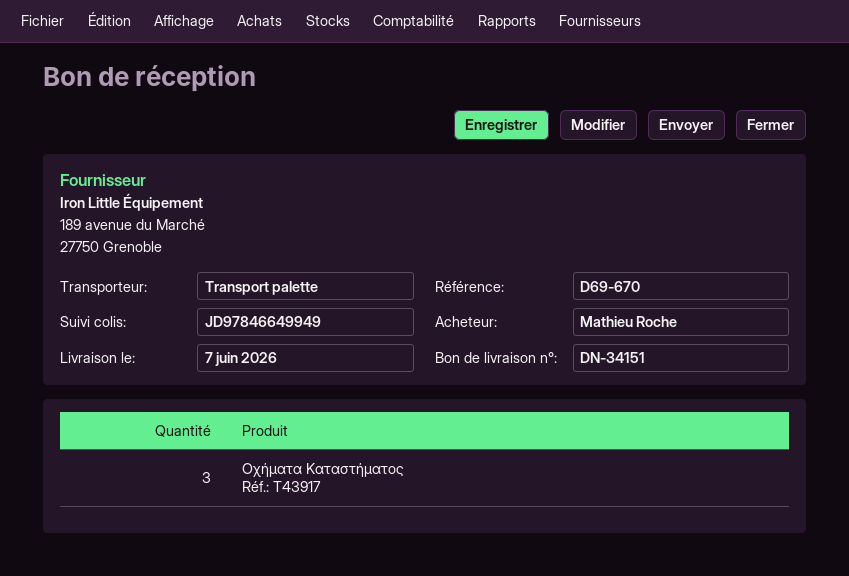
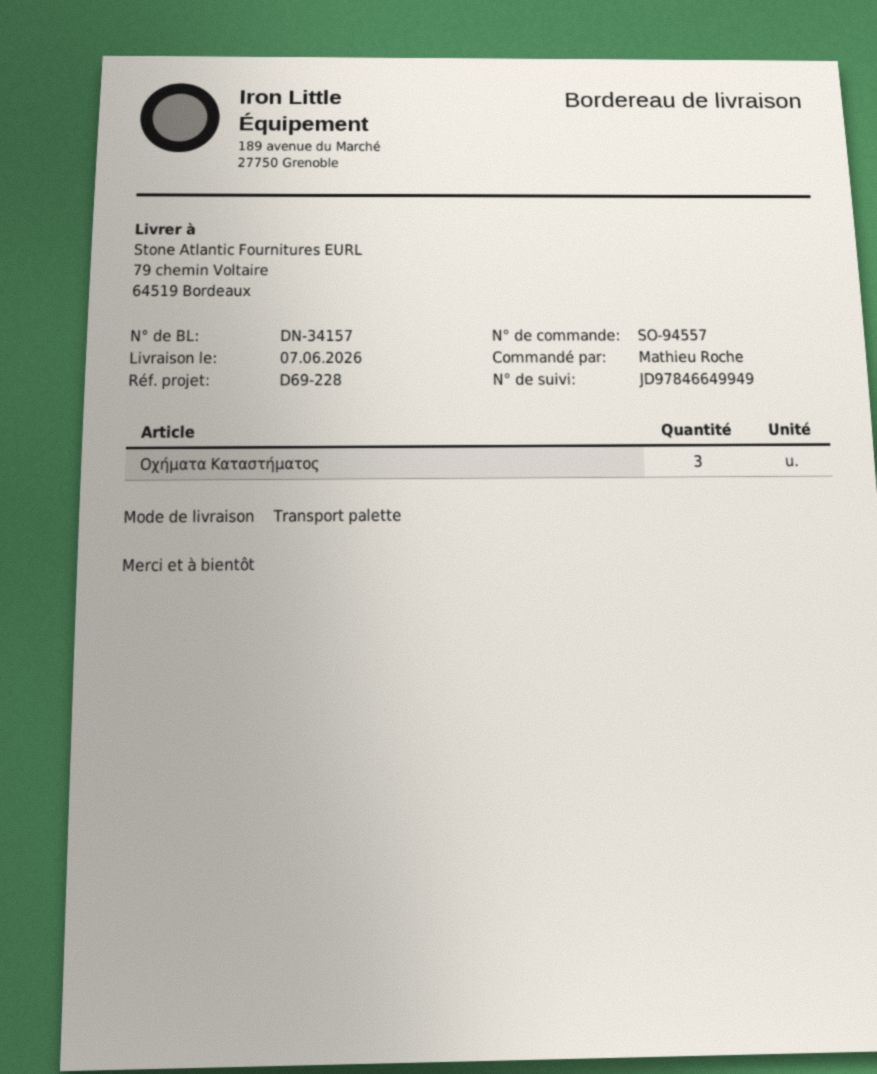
delivery note number: DN-34151 -> DN-34157
reference: D69-670 -> D69-228

